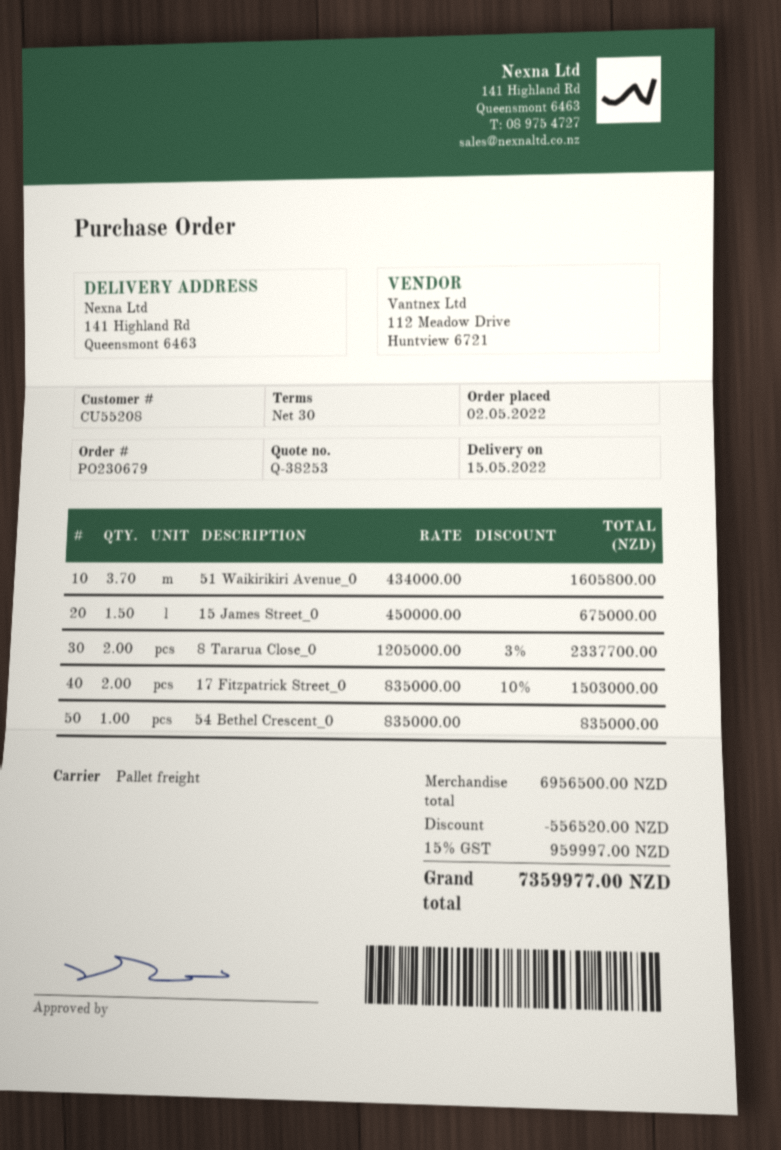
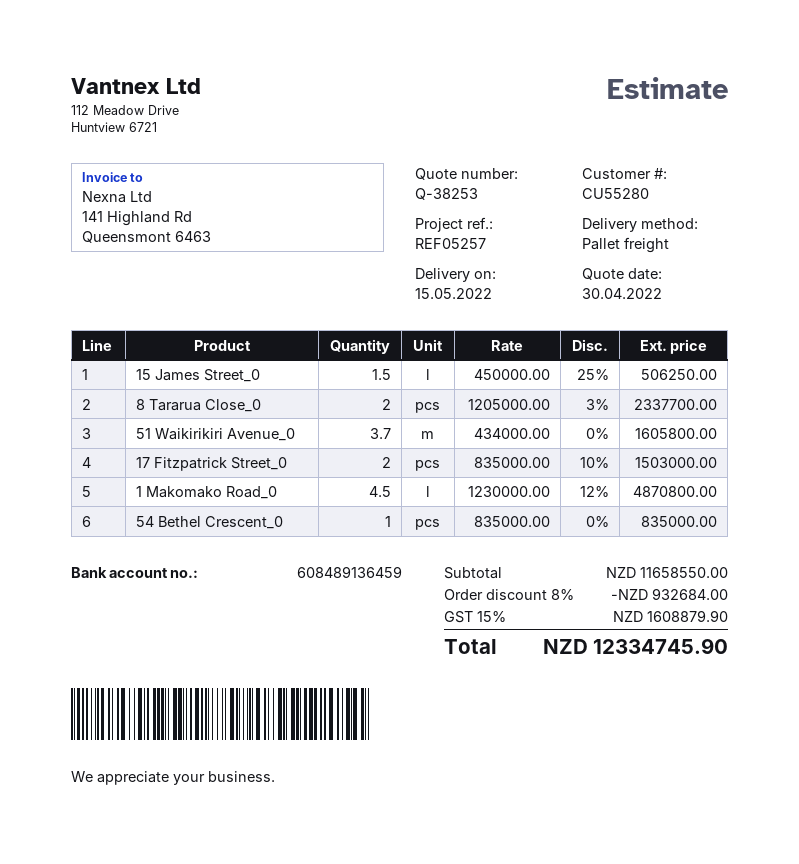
customer number: CU55208 -> CU55280
15 James Street_0: 1.5 x 450000.00 = 675000.00 -> 1.5 x 450000.00 - 25% = 506250.00
1 Makomako Road_0: none -> 4.5 x 1230000.00 - 12% = 4870800.00
subtotal: 6956500.00 -> 11658550.00
discount: 556520.00 -> 932684.00
tax: 15% = 959997.00 -> 15% = 1608879.90
total: 7359977.00 -> 12334745.90

